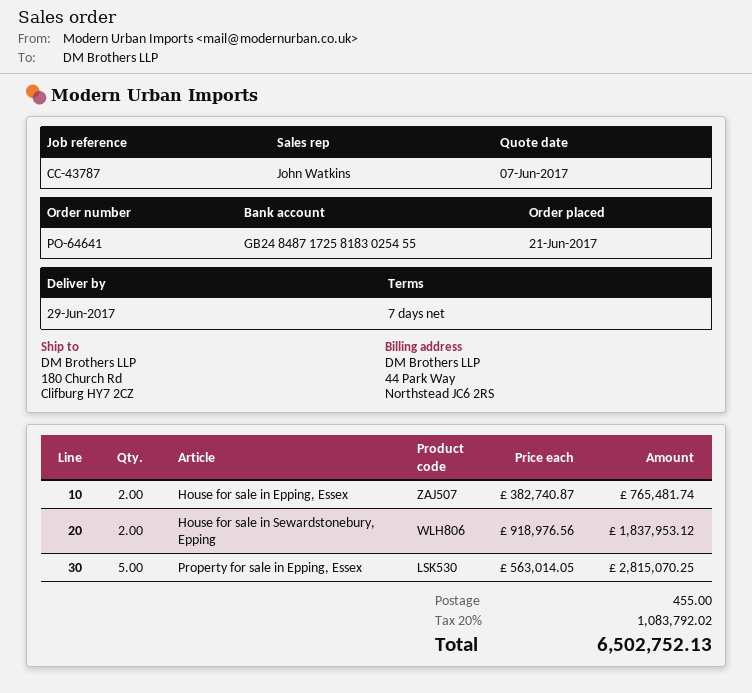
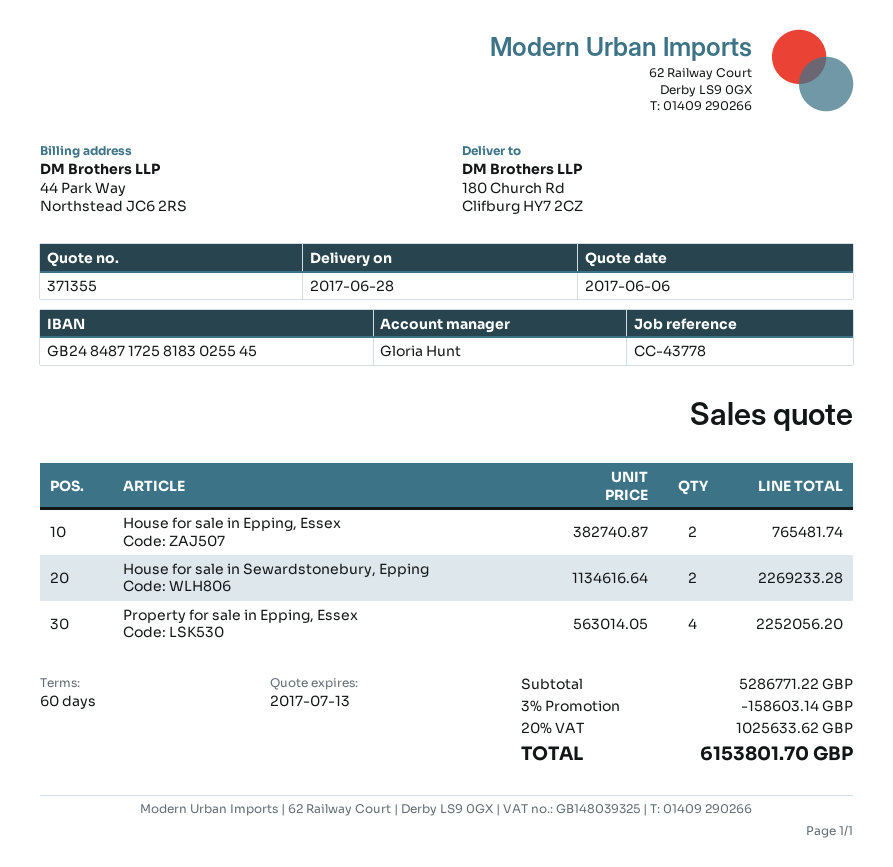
quote date: 2017-06-07 -> 2017-06-06
delivery date: 2017-06-29 -> 2017-06-28
payment terms: 7 days -> 60 days
reference: CC-43787 -> CC-43778
sales rep: John Watkins -> Gloria Hunt
bank account: GB24848717258183025455 -> GB24848717258183025545
House for sale in Sewardstonebury, Epping: 2 x 918976.56 = 1837953.12 -> 2 x 1134616.64 = 2269233.28
Property for sale in Epping, Essex: 5 x 563014.05 = 2815070.25 -> 4 x 563014.05 = 2252056.20
discount: none -> 3% = 158603.14
shipping: 455.00 -> none
tax: 20% = 1083792.02 -> 20% = 1025633.62
total: 6502752.13 -> 6153801.70

